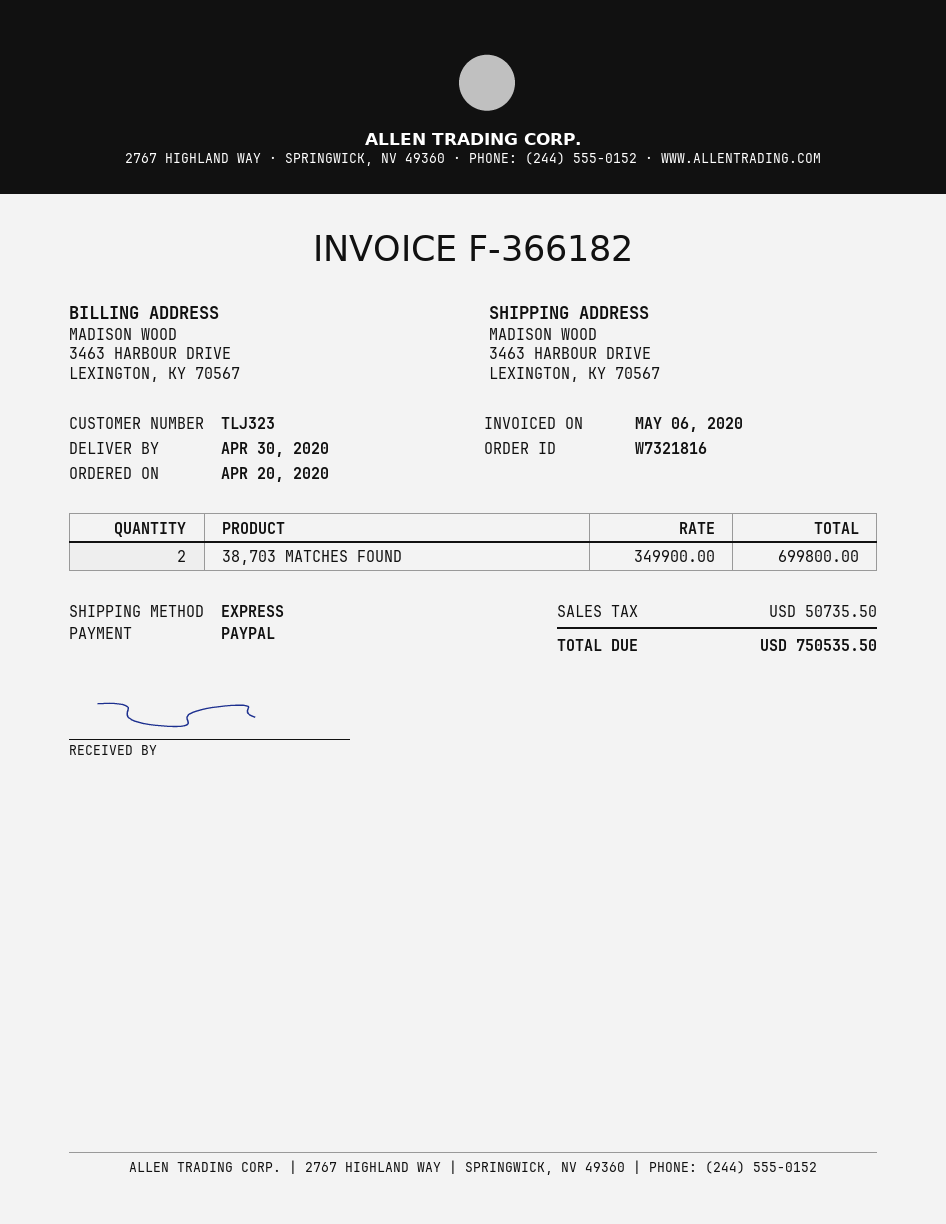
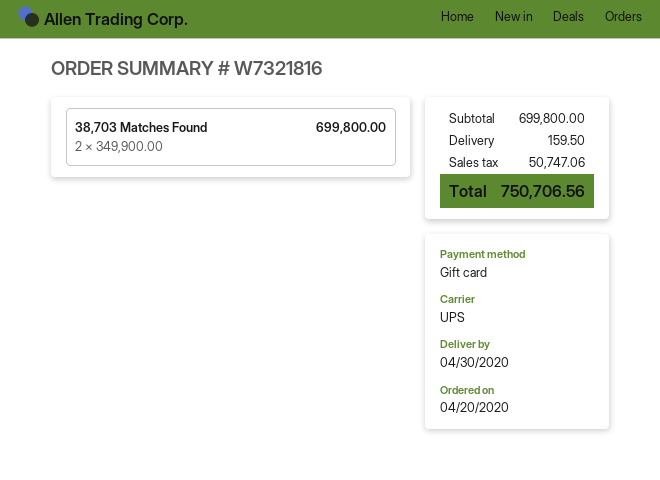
payment method: PayPal -> gift card
shipping method: express -> UPS
shipping: none -> 159.50
tax: 50735.50 -> 50747.06
total: 750535.50 -> 750706.56

